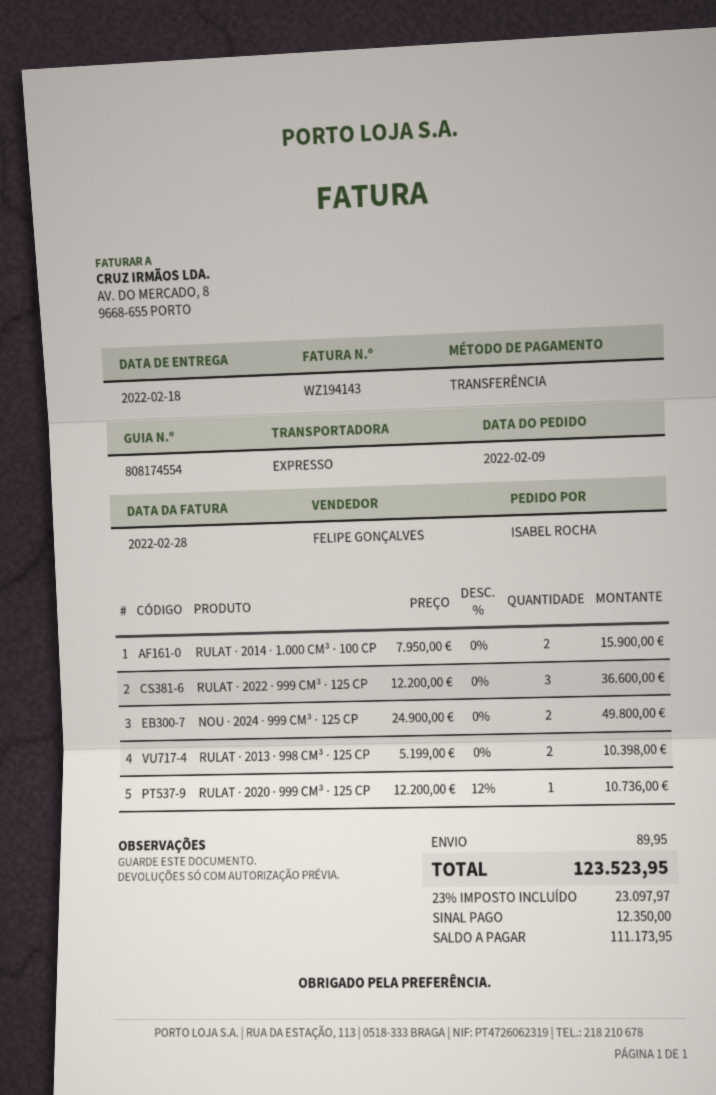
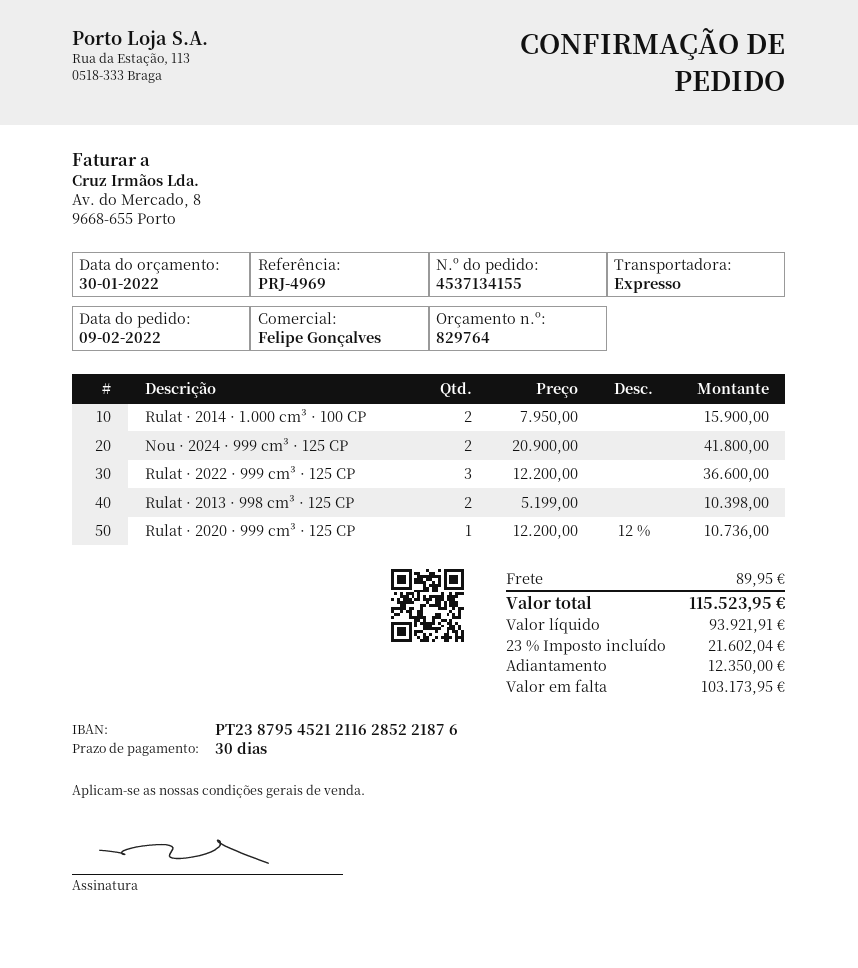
NOU · 2024 · 999 CM³ · 125 CP: 2 x 24900.00 = 49800.00 -> 2 x 20900.00 = 41800.00
tax: 23% = 23097.97 -> 23% = 21602.04
total: 123523.95 -> 115523.95
balance: 111173.95 -> 103173.95

